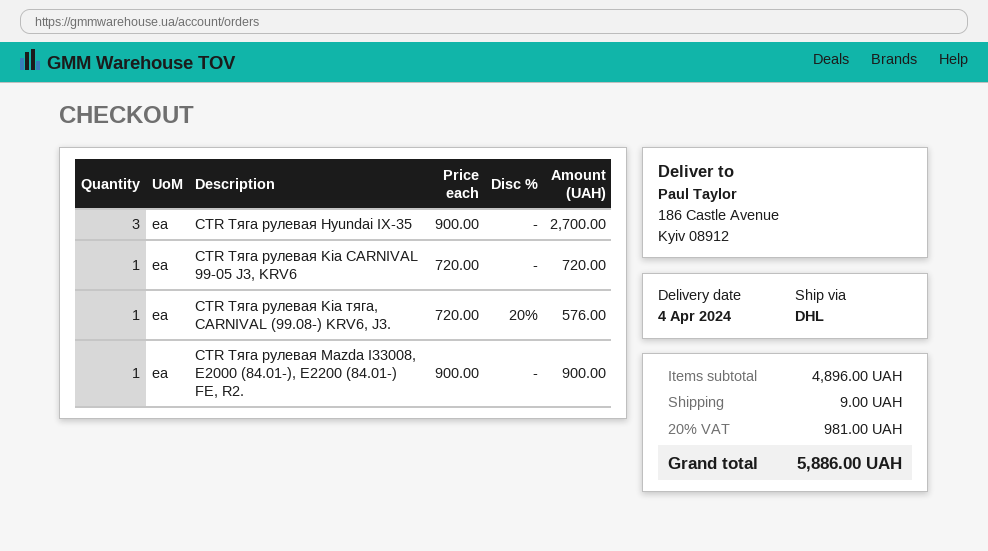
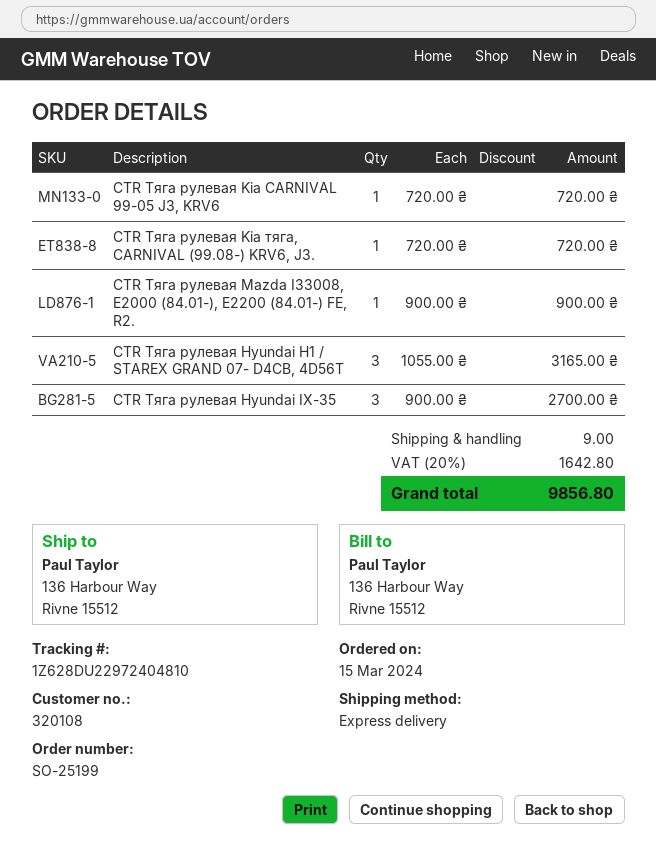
shipping method: DHL -> express
ship to: 186 Castle Avenue, Kyiv 08912 -> 136 Harbour Way, Rivne 15512
CTR Тяга рулевая Kia тяга, CARNIVAL (99.08-) KRV6, J3.: 1 x 720.00 - 20% = 576.00 -> 1 x 720.00 = 720.00
CTR Тяга рулевая Hyundai H1 / STAREX GRAND 07- D4CB, 4D56T: none -> 3 x 1055.00 = 3165.00
tax: 20% = 981.00 -> 20% = 1642.80
total: 5886.00 -> 9856.80

